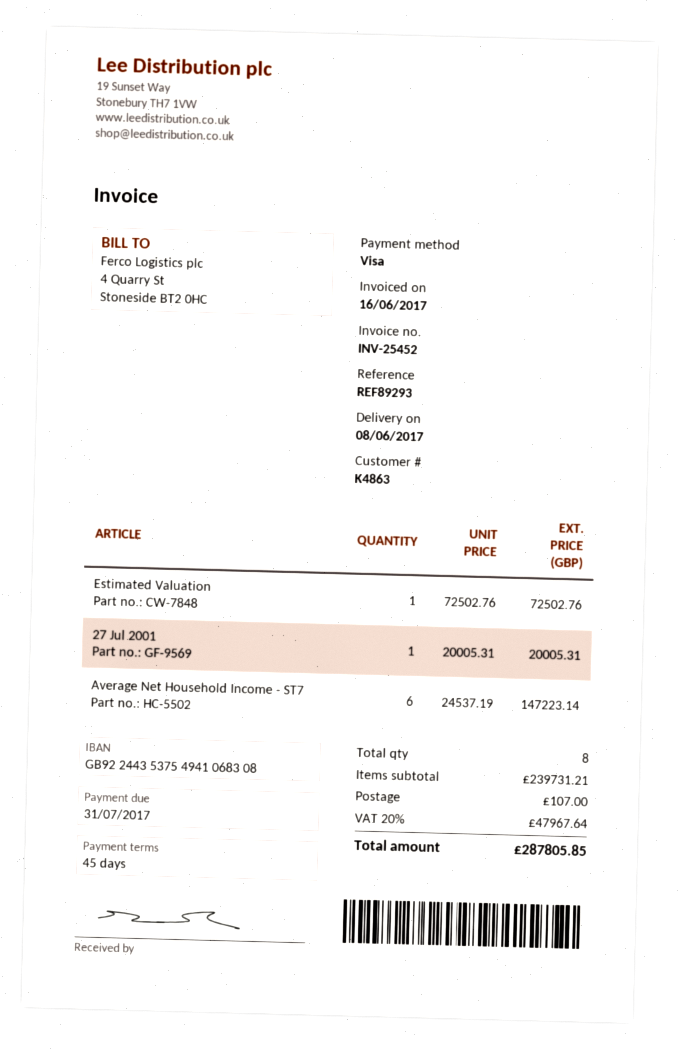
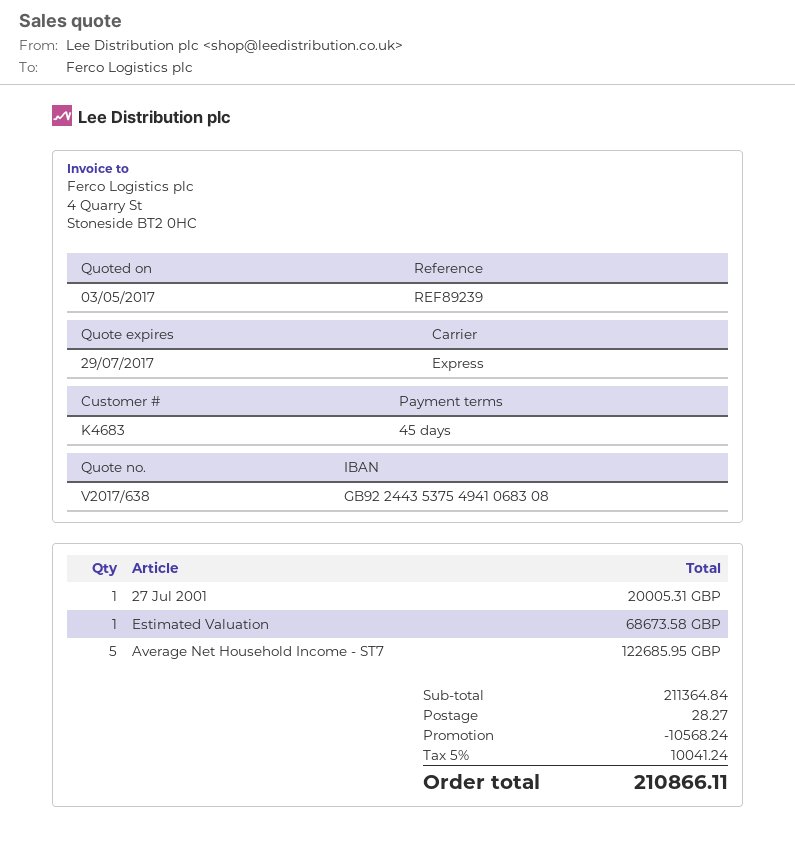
customer number: K4863 -> K4683
reference: REF89293 -> REF89239
Estimated Valuation: 1 for 72502.76 -> 1 for 68673.58
Average Net Household Income - ST7: 6 for 147223.14 -> 5 for 122685.95
subtotal: 239731.21 -> 211364.84
discount: none -> 10568.24
shipping: 107.00 -> 28.27
tax: 20% = 47967.64 -> 5% = 10041.24
total: 287805.85 -> 210866.11

